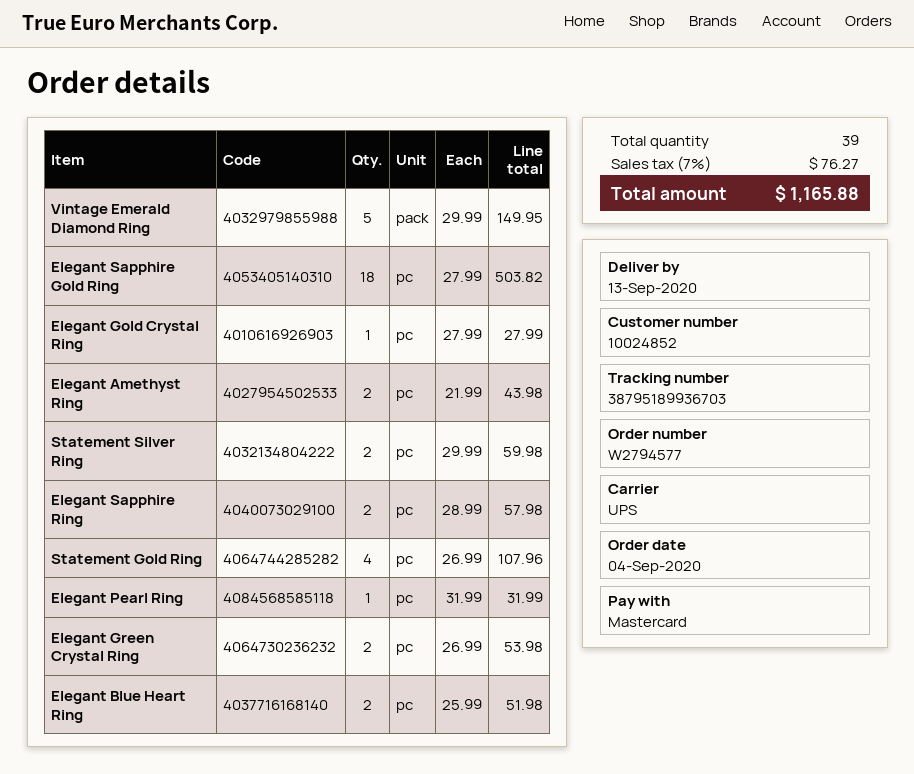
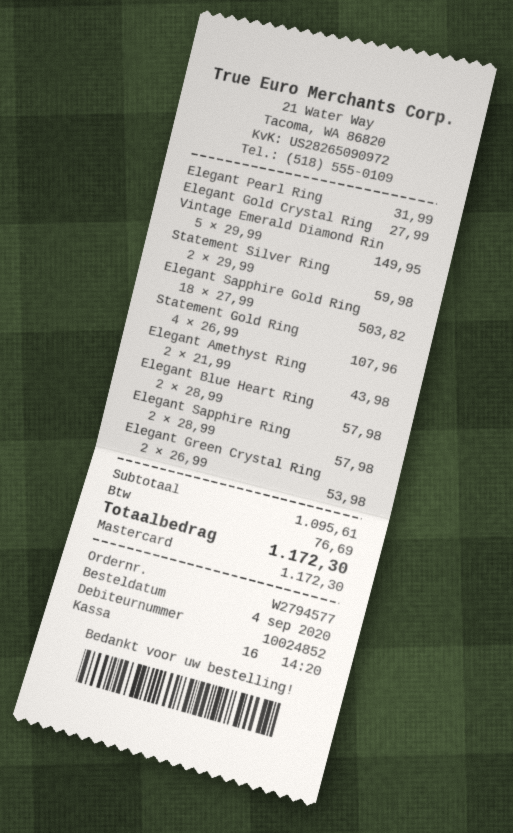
Elegant Blue Heart Ring: 2 x 25.99 = 51.98 -> 2 x 28.99 = 57.98
tax: 76.27 -> 76.69
total: 1165.88 -> 1172.30

